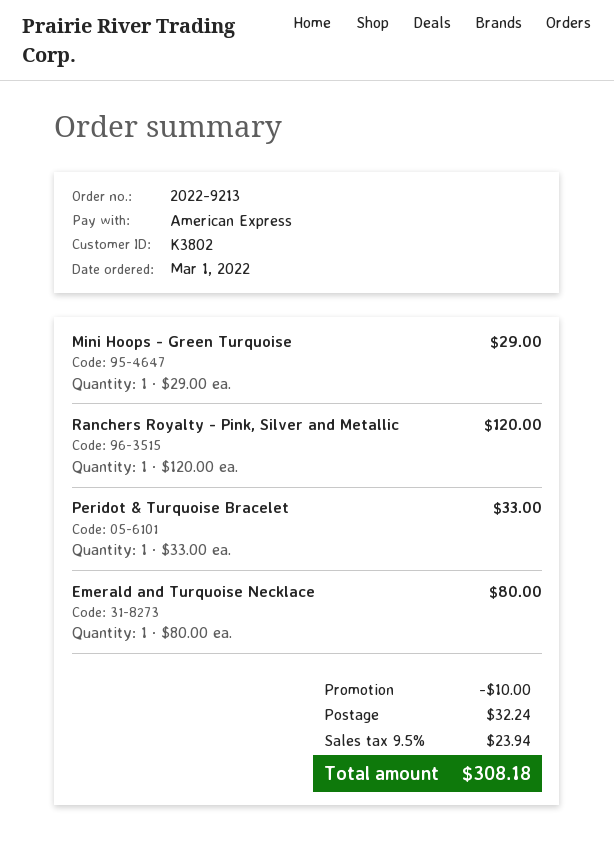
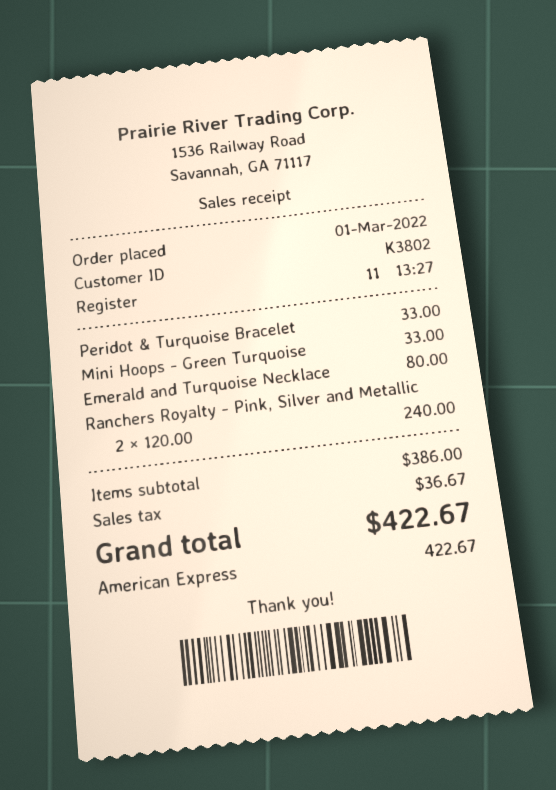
Mini Hoops - Green Turquoise: 1 x 29.00 = 29.00 -> 1 x 33.00 = 33.00
Ranchers Royalty - Pink, Silver and Metallic: 1 x 120.00 = 120.00 -> 2 x 120.00 = 240.00
discount: 10.00 -> none
shipping: 32.24 -> none
tax: 23.94 -> 36.67
total: 308.18 -> 422.67

